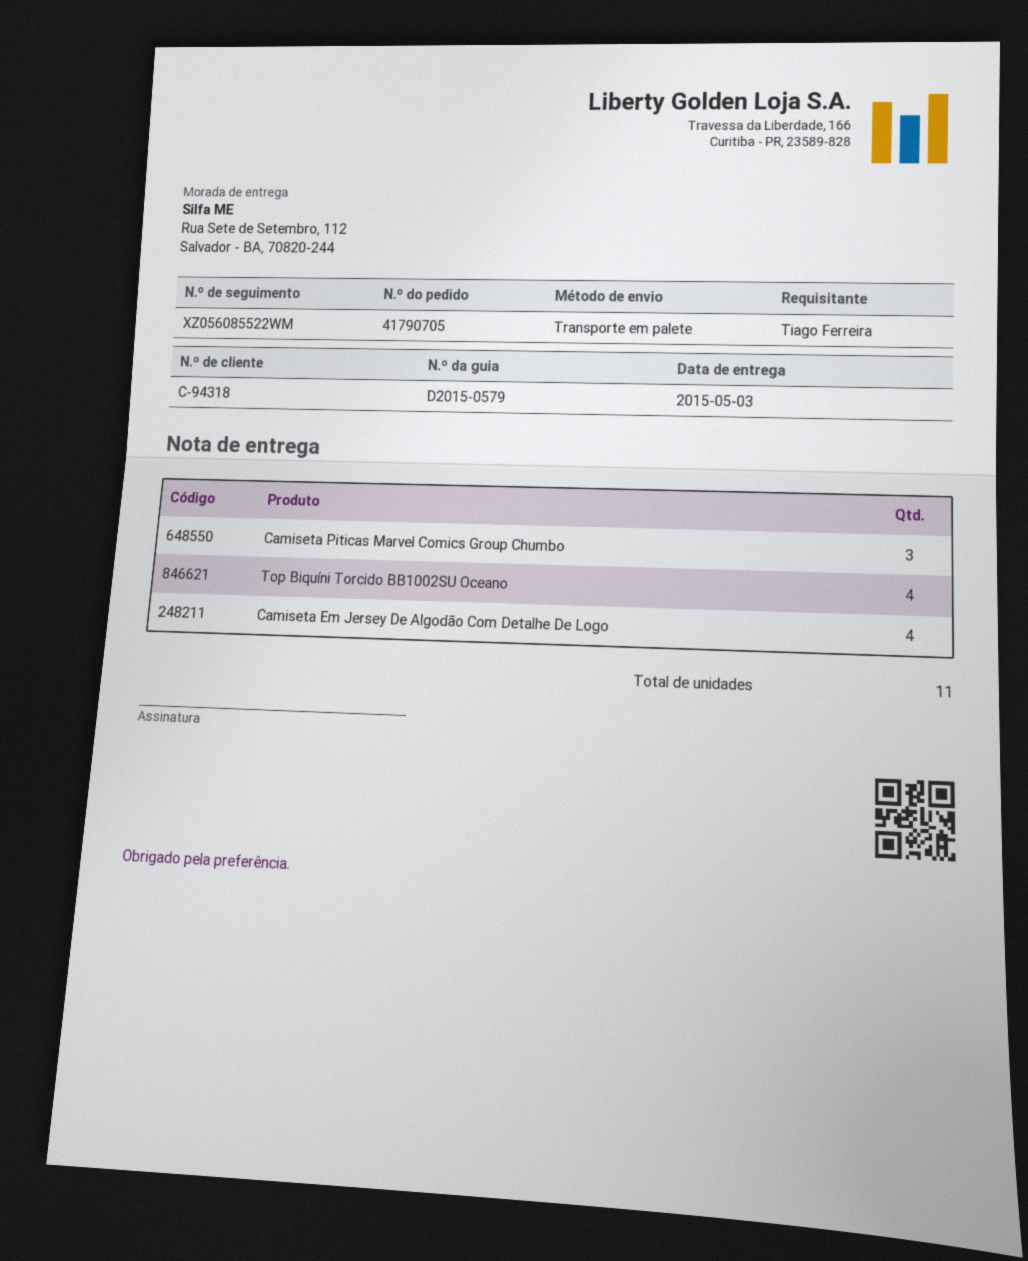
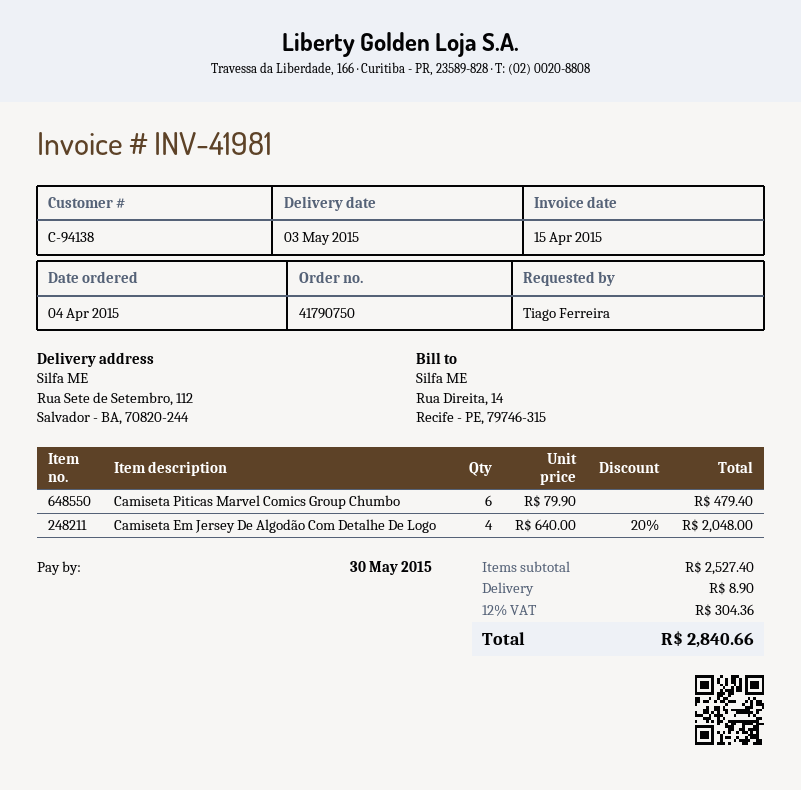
order number: 41790705 -> 41790750
customer number: C-94318 -> C-94138
Camiseta Piticas Marvel Comics Group Chumbo: 3 -> 6
Top Biquíni Torcido BB1002SU Oceano: 4 -> none

